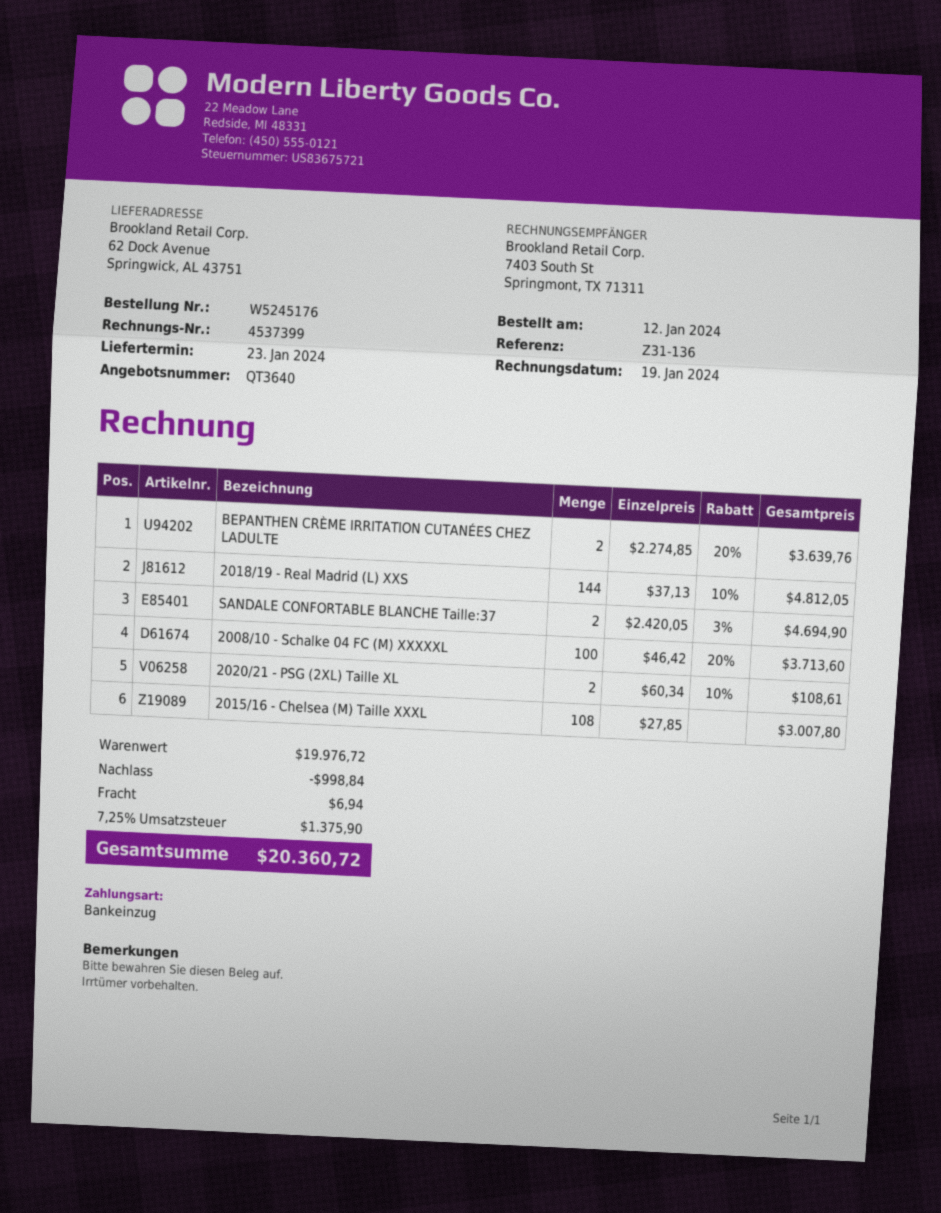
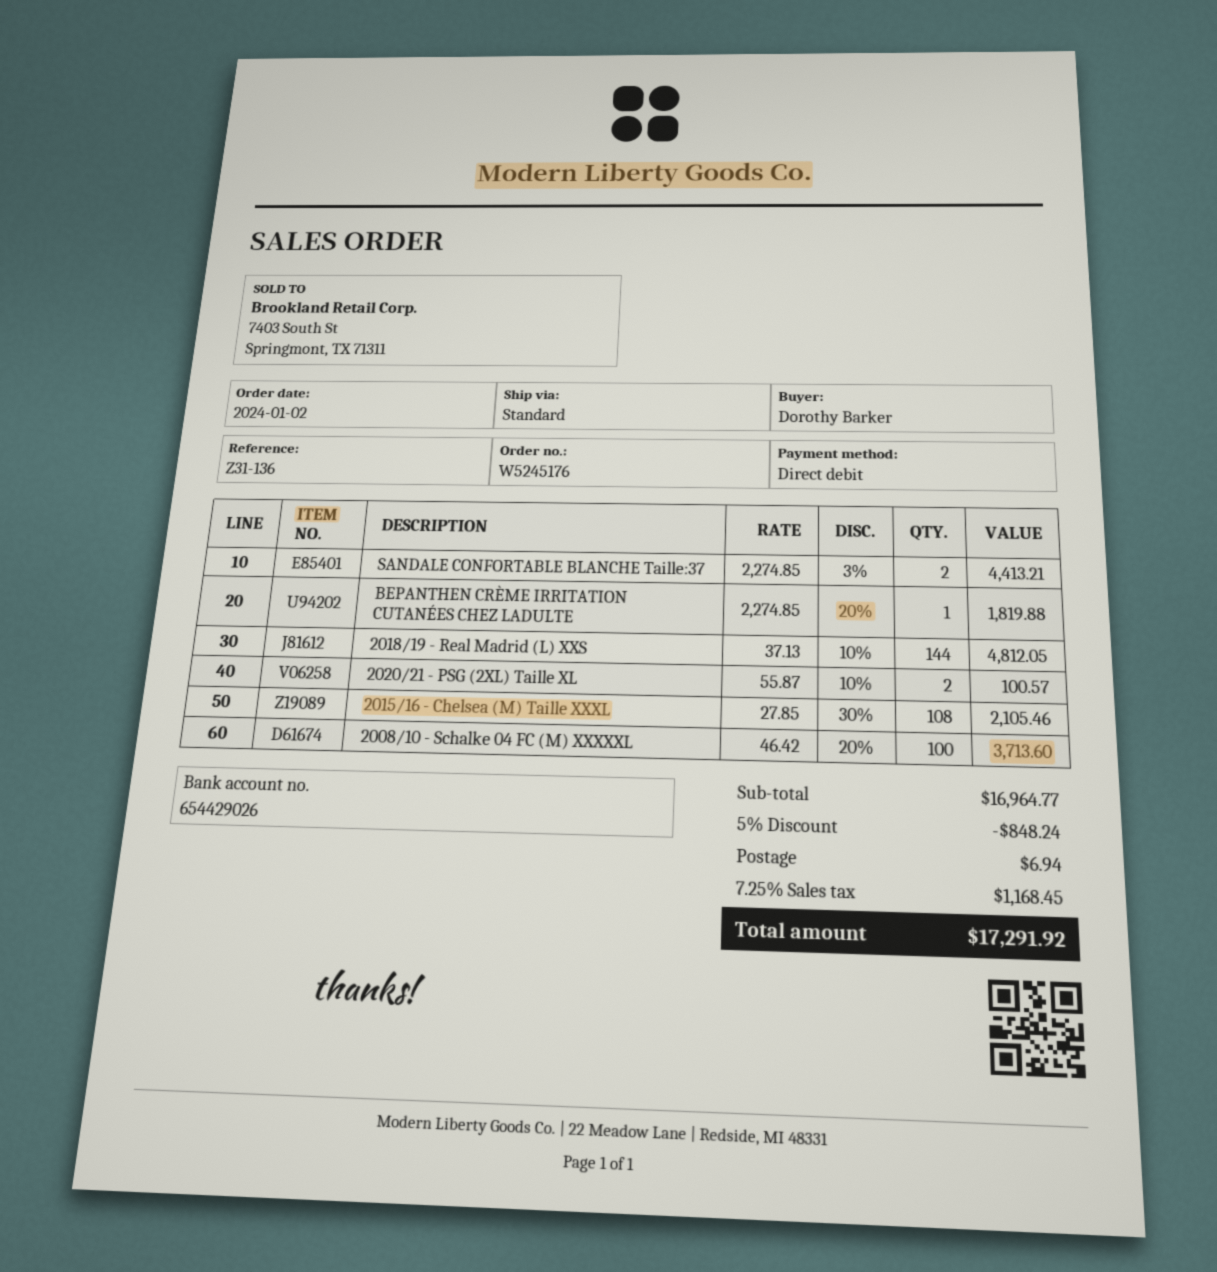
order date: 2024-01-12 -> 2024-01-02
BEPANTHEN CRÈME IRRITATION CUTANÉES CHEZ LADULTE: 2 x 2274.85 - 20% = 3639.76 -> 1 x 2274.85 - 20% = 1819.88
SANDALE CONFORTABLE BLANCHE Taille:37: 2 x 2420.05 - 3% = 4694.90 -> 2 x 2274.85 - 3% = 4413.21
2020/21 - PSG (2XL) Taille XL: 2 x 60.34 - 10% = 108.61 -> 2 x 55.87 - 10% = 100.57
2015/16 - Chelsea (M) Taille XXXL: 108 x 27.85 = 3007.80 -> 108 x 27.85 - 30% = 2105.46
subtotal: 19976.72 -> 16964.77
discount: 998.84 -> 848.24
tax: 7.25% = 1375.90 -> 7.25% = 1168.45
total: 20360.72 -> 17291.92

